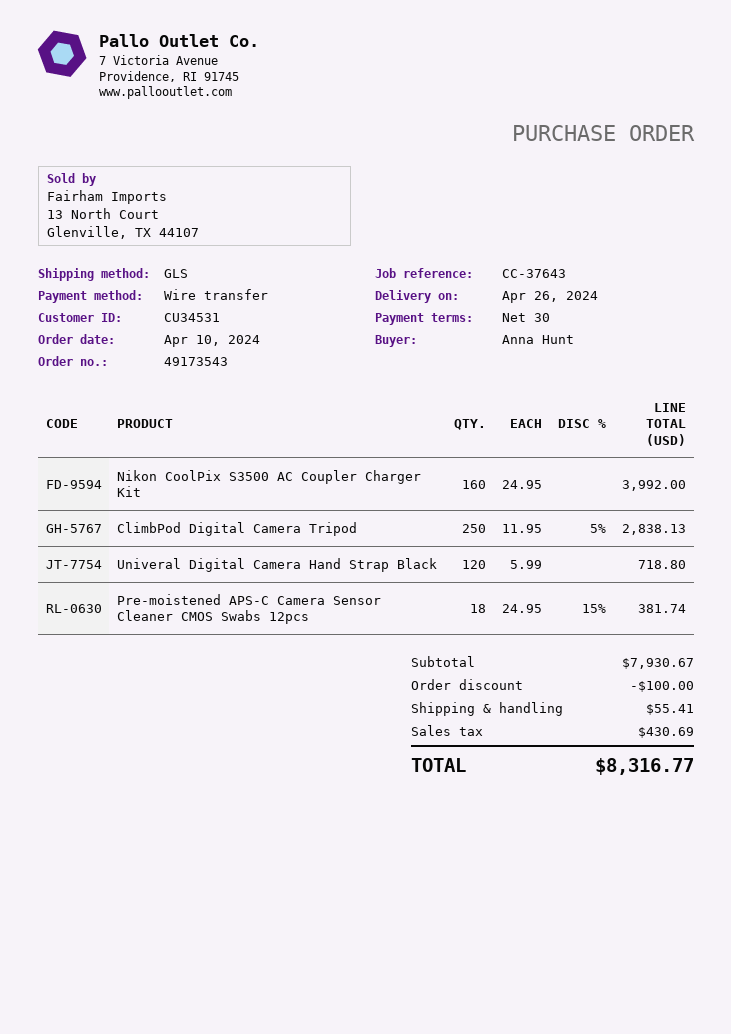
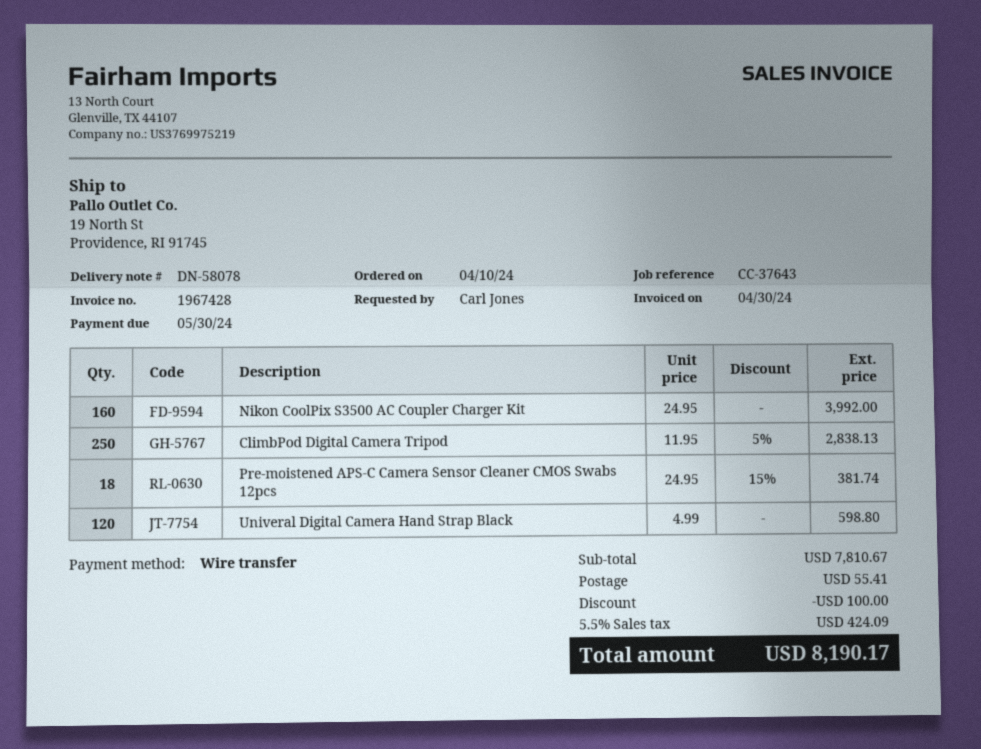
ordered by: Anna Hunt -> Carl Jones
Univeral Digital Camera Hand Strap Black: 120 x 5.99 = 718.80 -> 120 x 4.99 = 598.80
subtotal: 7930.67 -> 7810.67
tax: 430.69 -> 424.09
total: 8316.77 -> 8190.17

